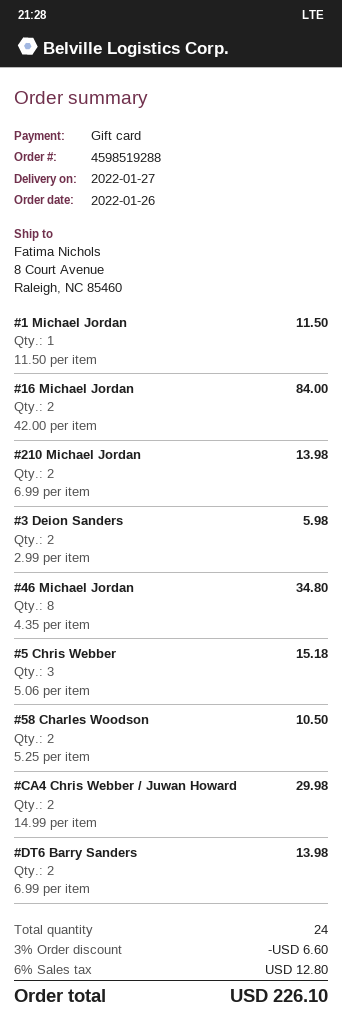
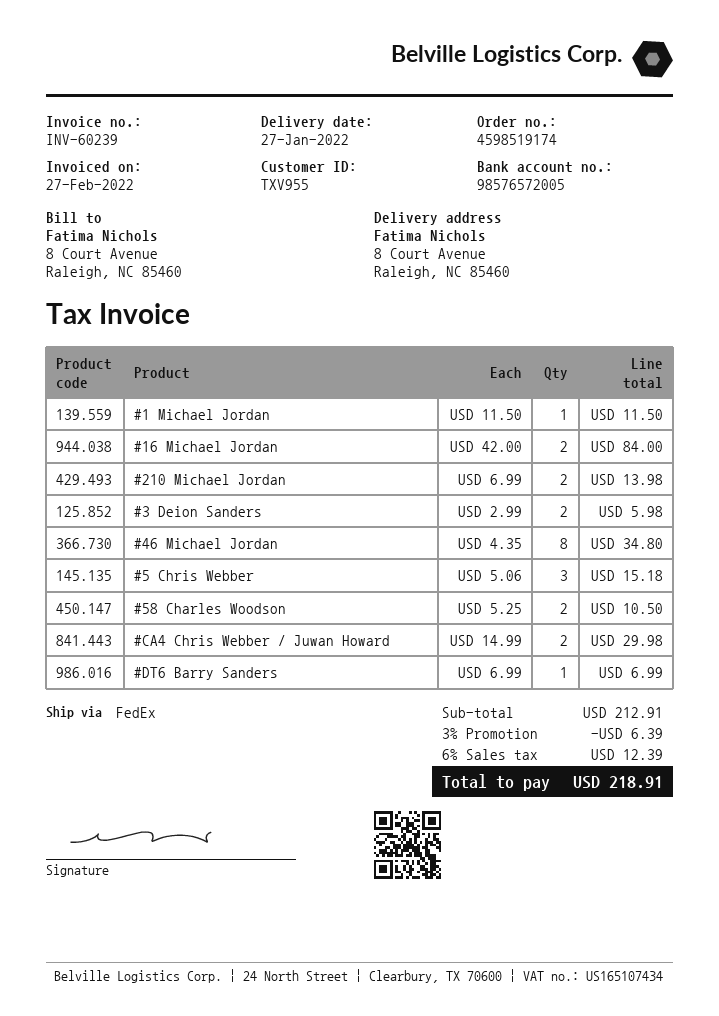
order number: 4598519288 -> 4598519174
#DT6 Barry Sanders: 2 x 6.99 = 13.98 -> 1 x 6.99 = 6.99
discount: 3% = 6.60 -> 3% = 6.39
tax: 6% = 12.80 -> 6% = 12.39
total: 226.10 -> 218.91

